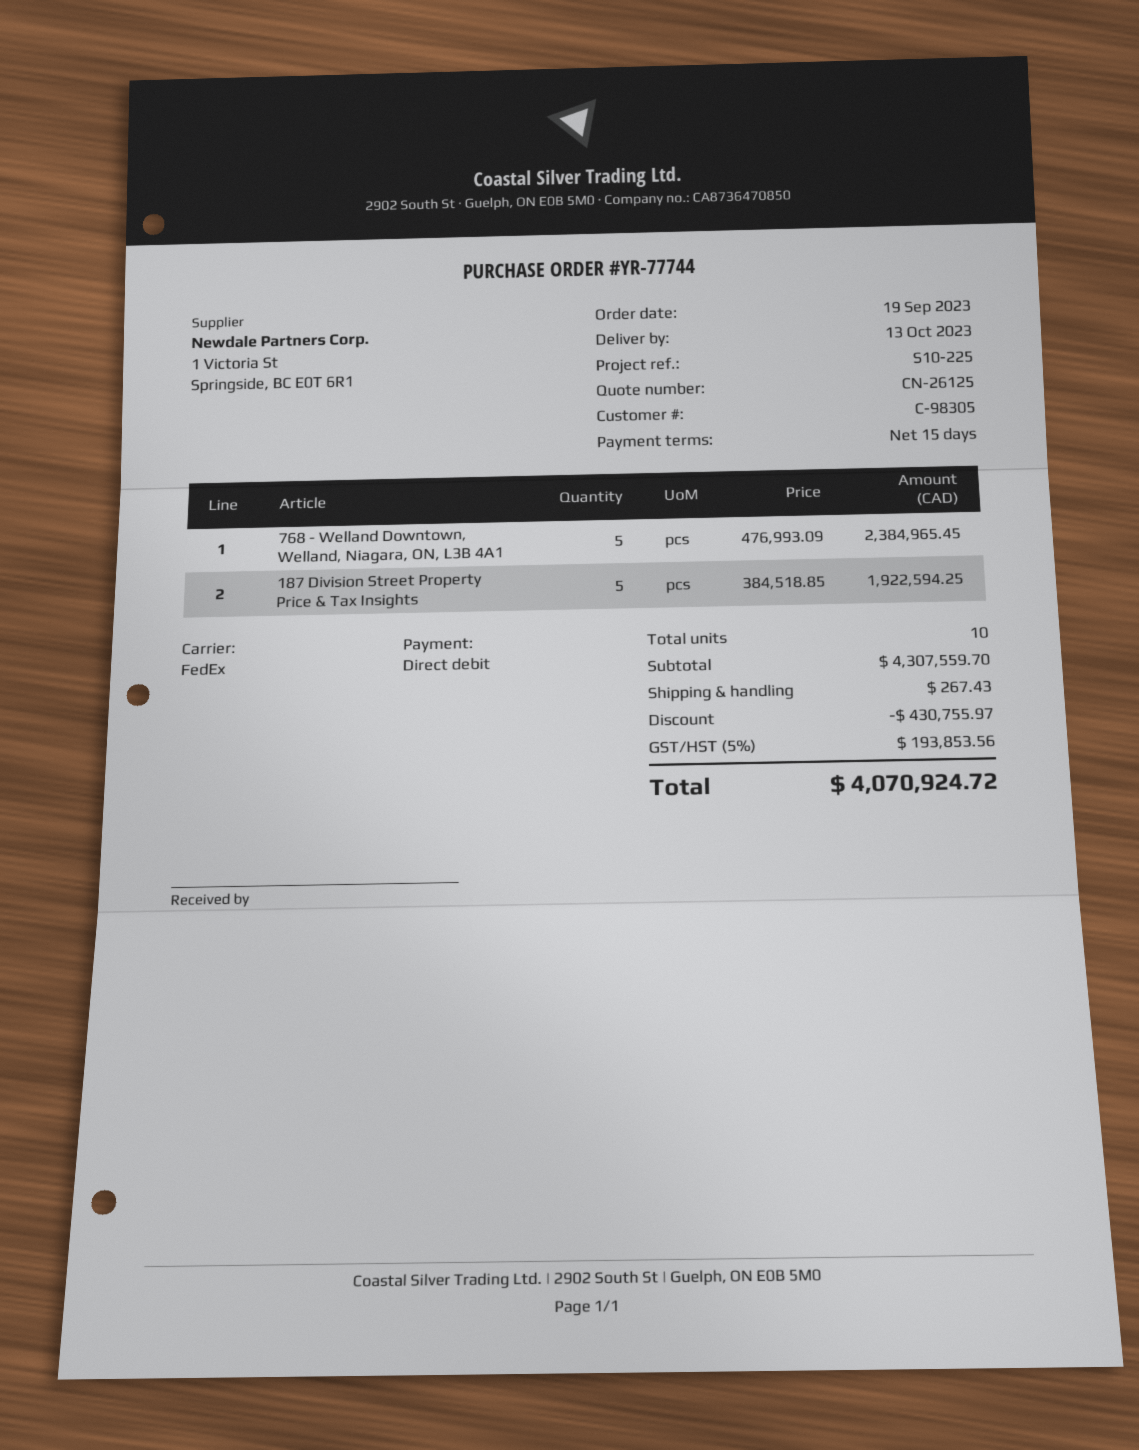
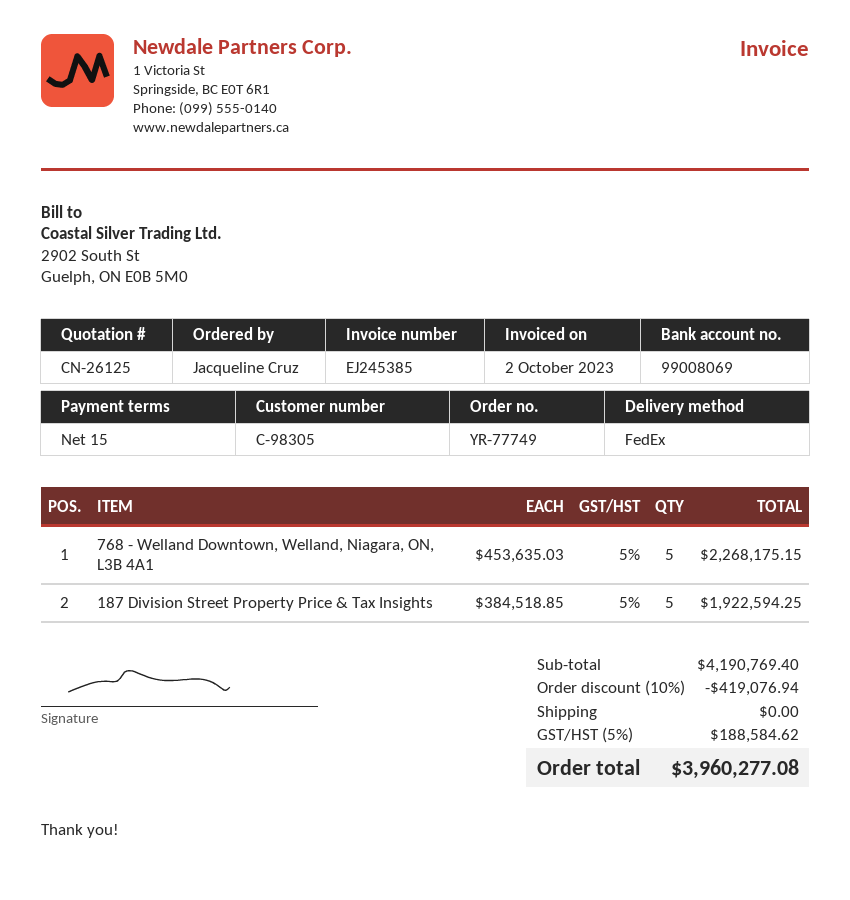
order number: YR-77744 -> YR-77749
768 - Welland Downtown, Welland, Niagara, ON, L3B 4A1: 5 x 476993.09 = 2384965.45 -> 5 x 453635.03 = 2268175.15
subtotal: 4307559.70 -> 4190769.40
discount: 430755.97 -> 419076.94
shipping: 267.43 -> 0.00
tax: 5% = 193853.56 -> 5% = 188584.62
total: 4070924.72 -> 3960277.08

